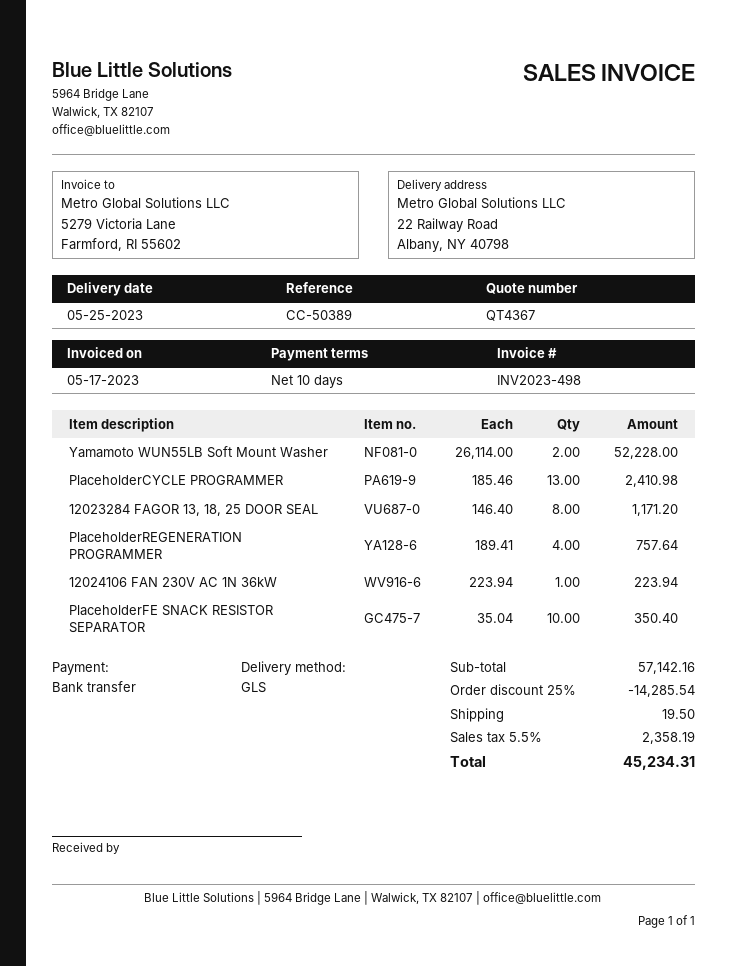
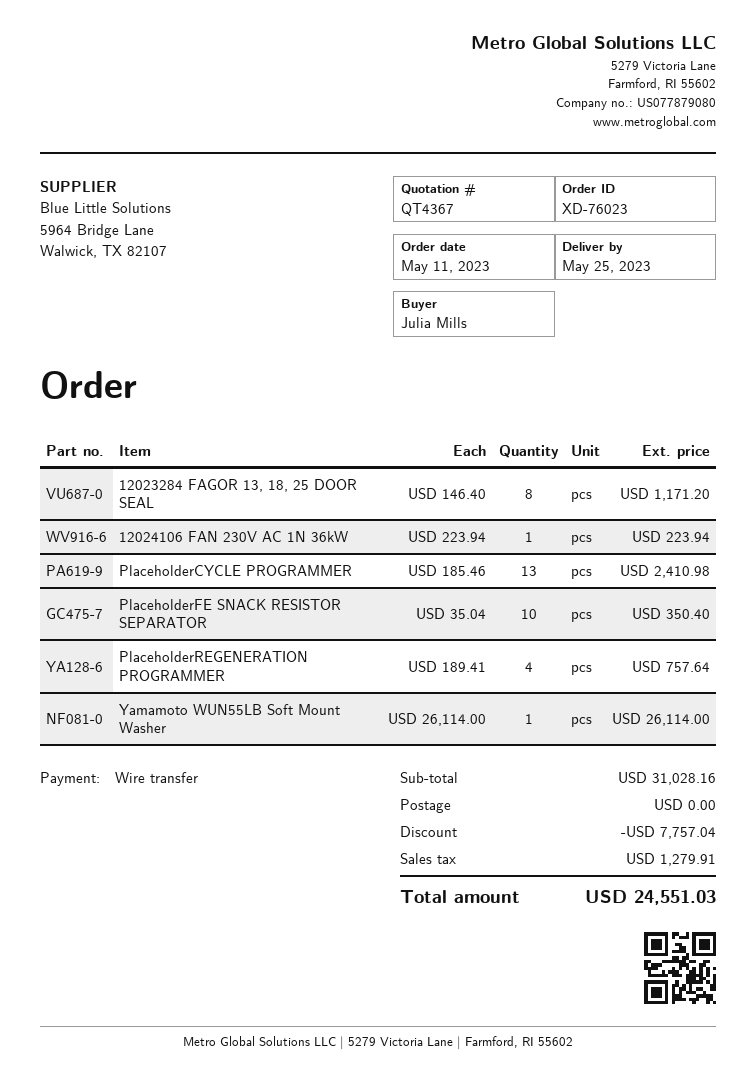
Yamamoto WUN55LB Soft Mount Washer: 2 x 26114.00 = 52228.00 -> 1 x 26114.00 = 26114.00
subtotal: 57142.16 -> 31028.16
discount: 14285.54 -> 7757.04
shipping: 19.50 -> 0.00
tax: 2358.19 -> 1279.91
total: 45234.31 -> 24551.03

